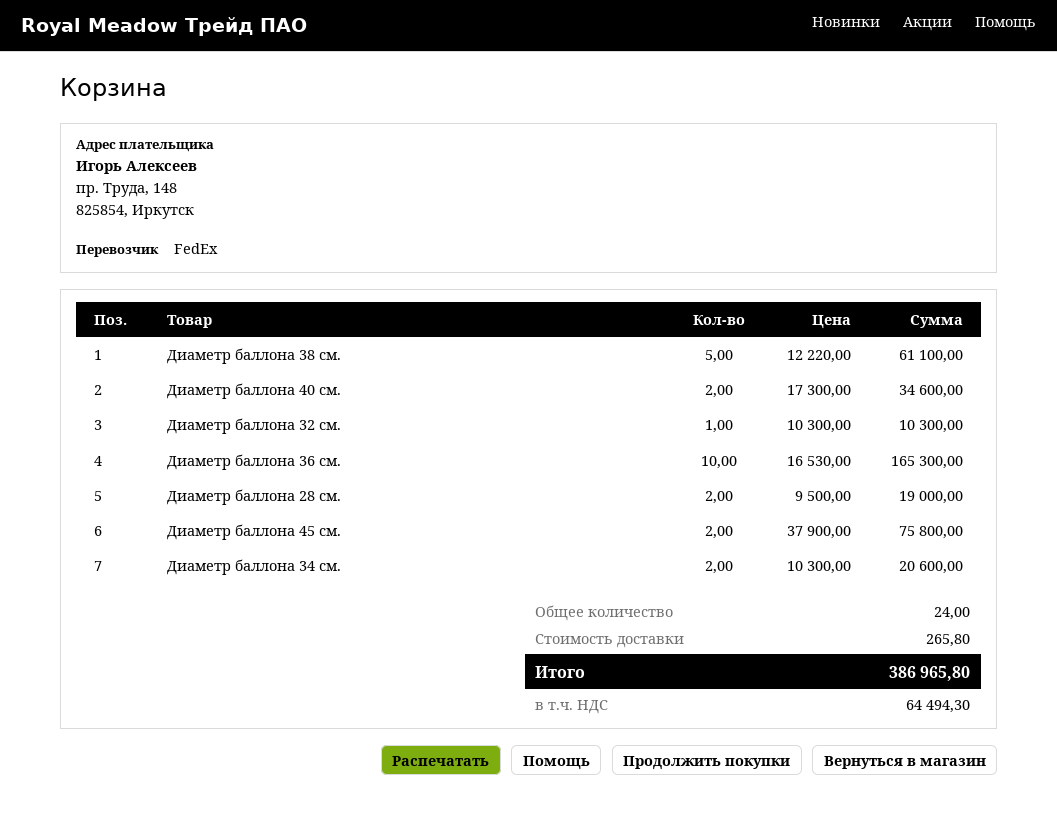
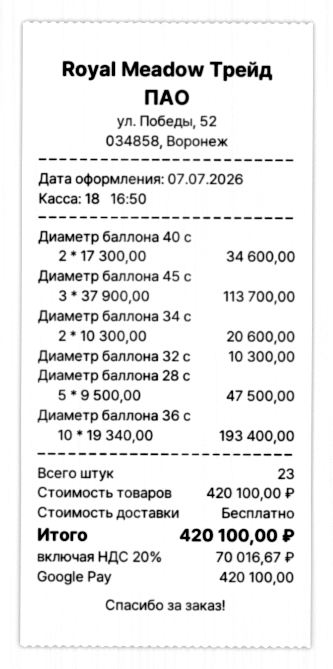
Диаметр баллона 38 см.: 5 x 12220.00 = 61100.00 -> none
Диаметр баллона 36 см.: 10 x 16530.00 = 165300.00 -> 10 x 19340.00 = 193400.00
Диаметр баллона 28 см.: 2 x 9500.00 = 19000.00 -> 5 x 9500.00 = 47500.00
Диаметр баллона 45 см.: 2 x 37900.00 = 75800.00 -> 3 x 37900.00 = 113700.00
total quantity: 24 -> 23
shipping: 265.80 -> 0.00
tax: 64494.30 -> 70016.67
total: 386965.80 -> 420100.00

